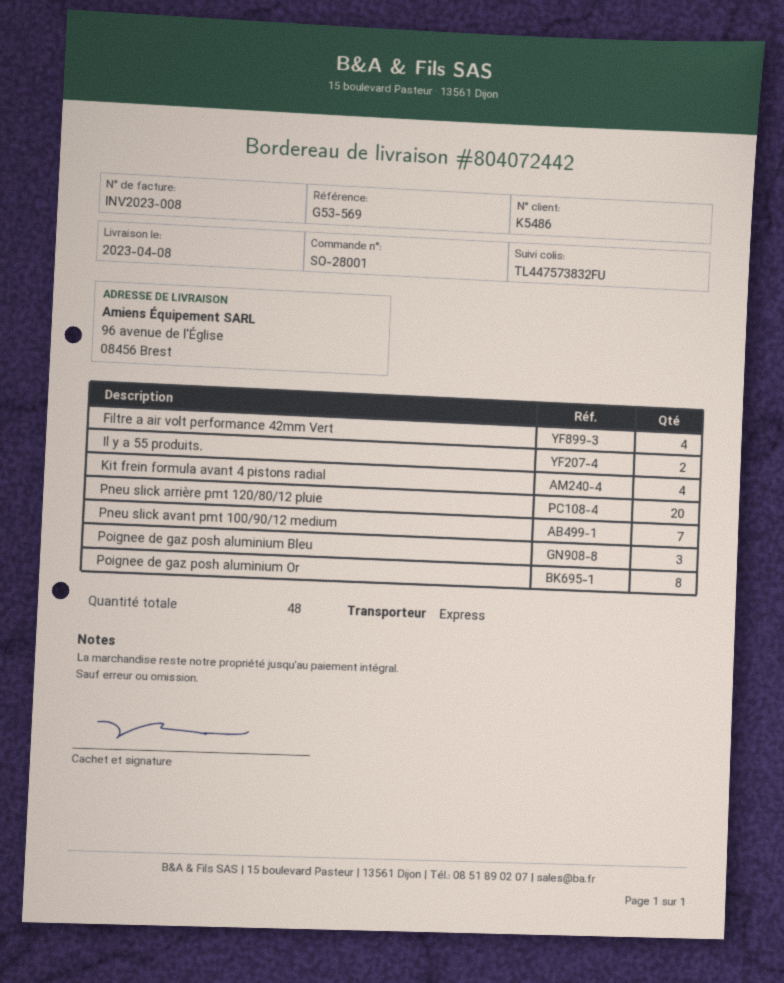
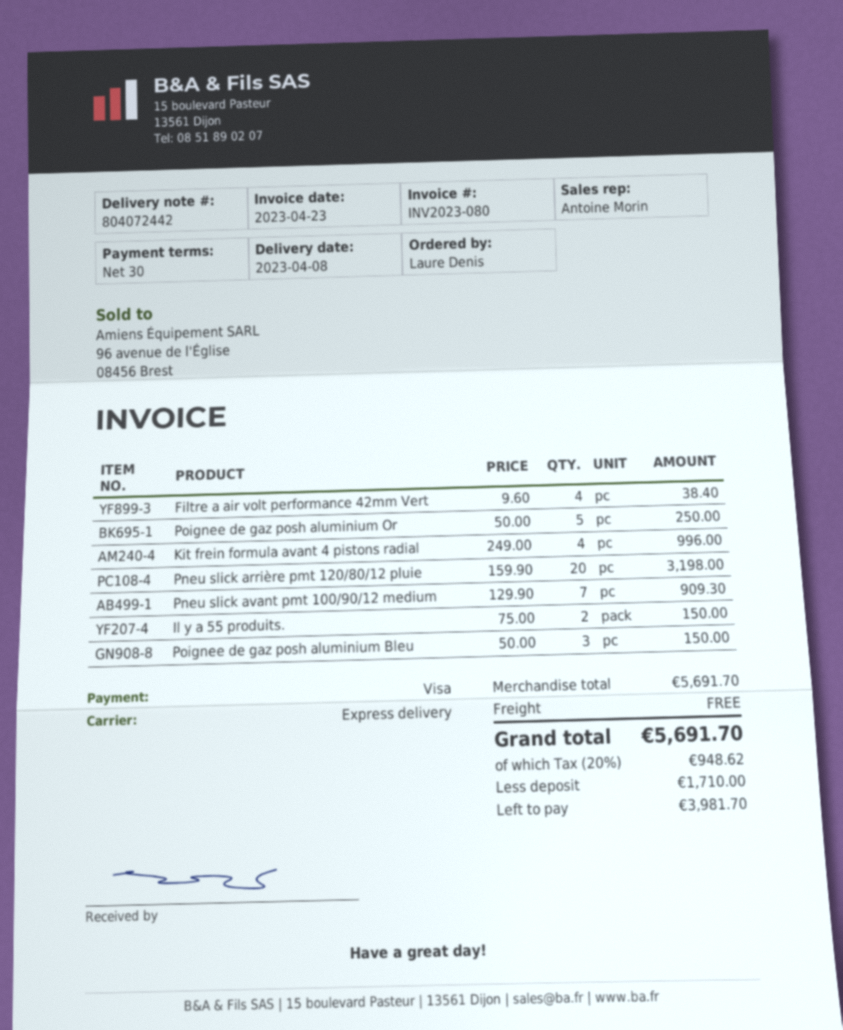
invoice number: INV2023-008 -> INV2023-080
Poignee de gaz posh aluminium Or: 8 -> 5

